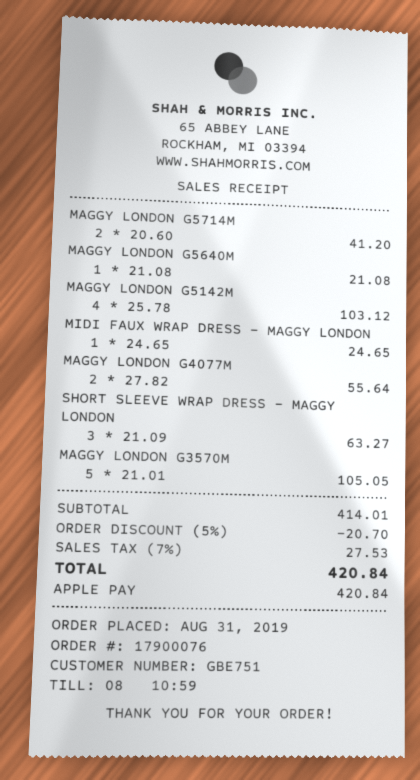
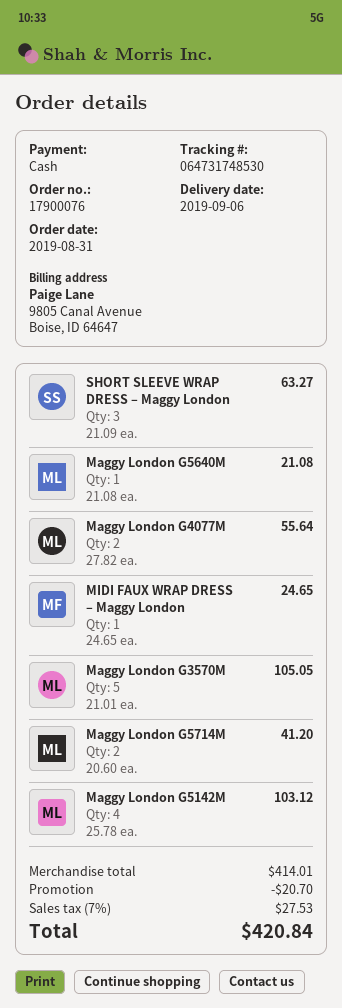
payment method: Apple Pay -> cash

